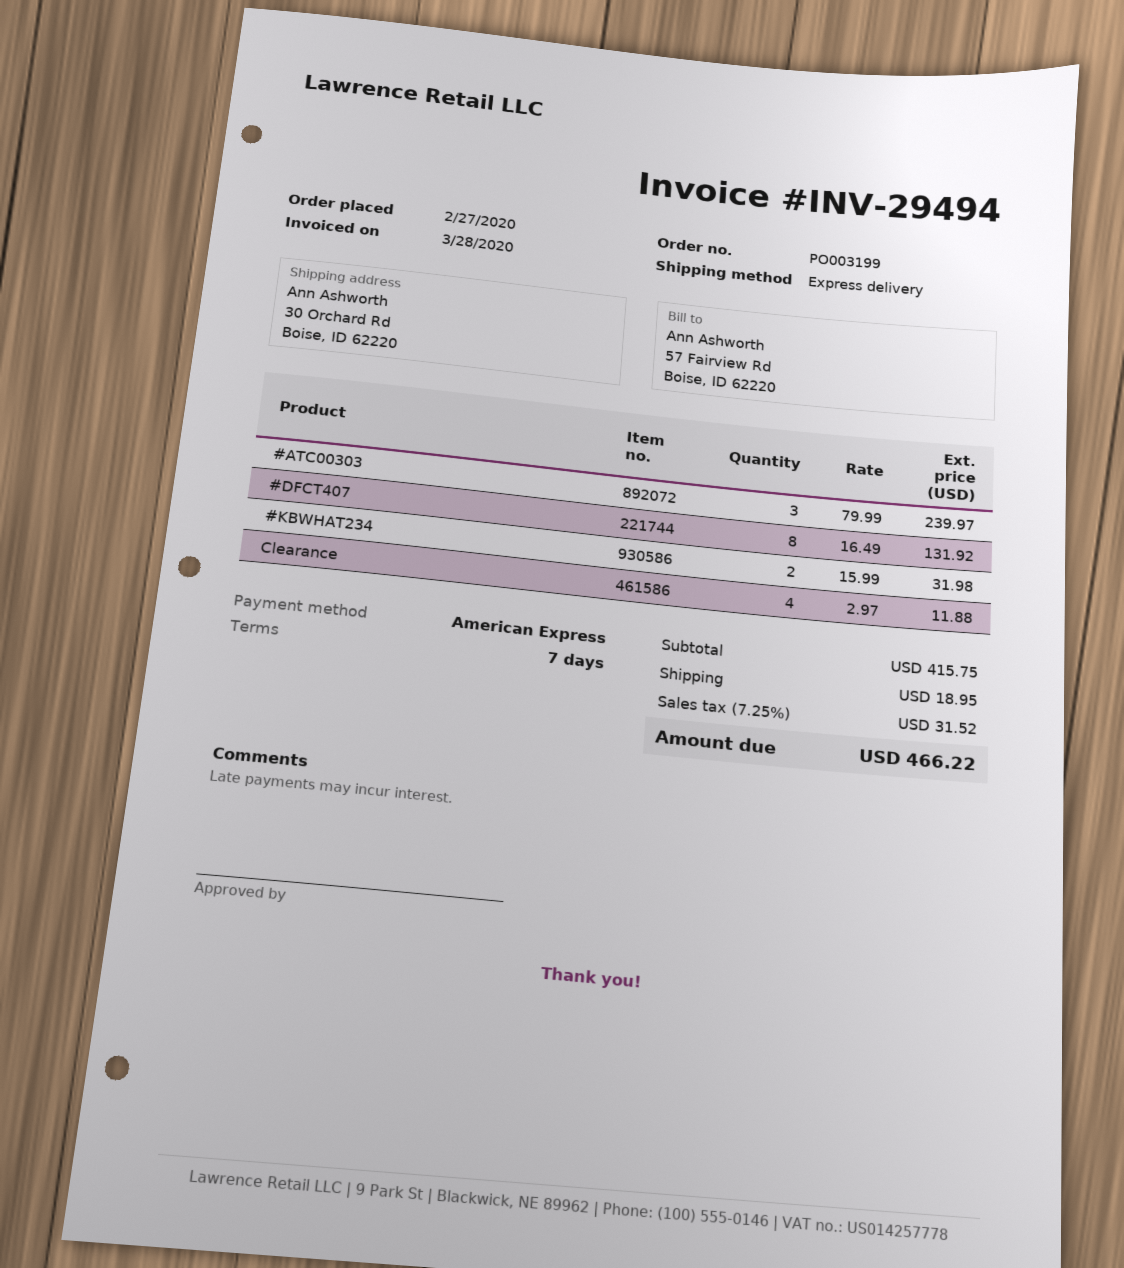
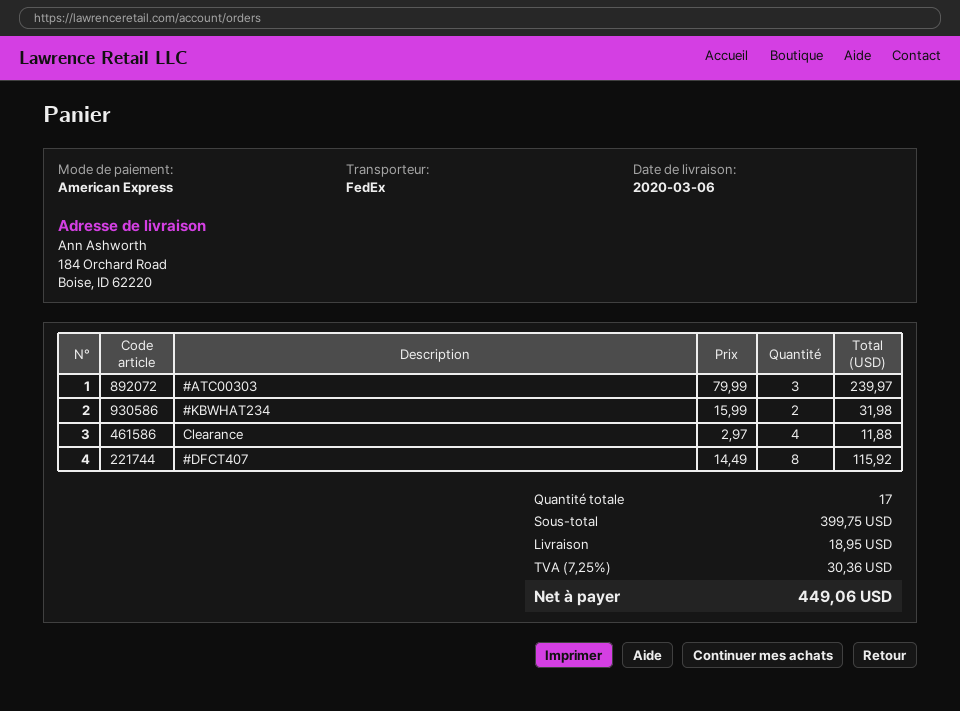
shipping method: express -> FedEx
ship to: 30 Orchard Rd, Boise, ID 62220 -> 184 Orchard Road, Boise, ID 62220
#DFCT407: 8 x 16.49 = 131.92 -> 8 x 14.49 = 115.92
subtotal: 415.75 -> 399.75
tax: 7.25% = 31.52 -> 7.25% = 30.36
total: 466.22 -> 449.06

